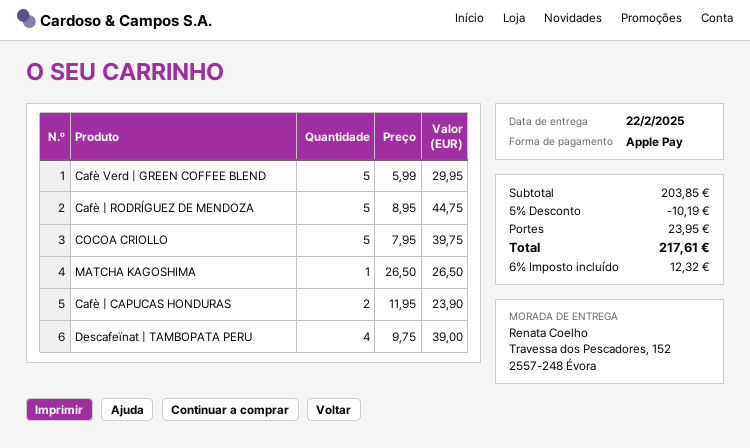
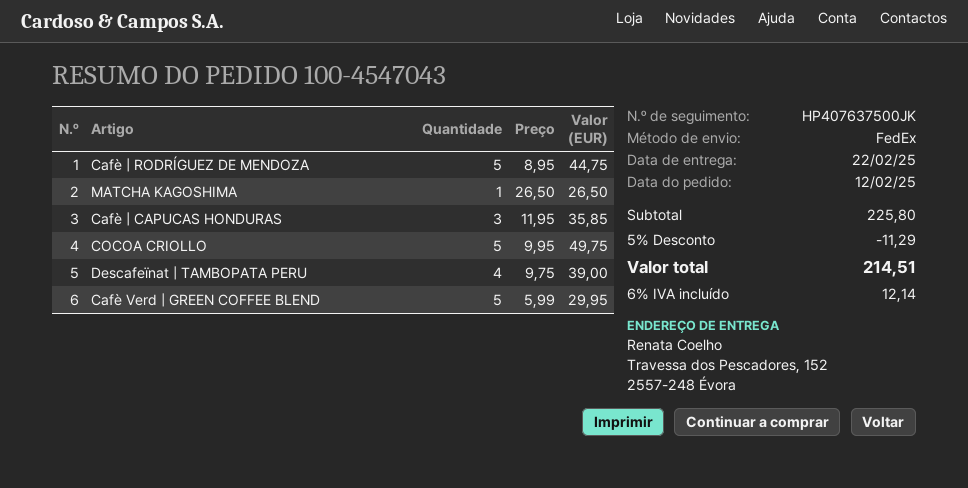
COCOA CRIOLLO: 5 x 7.95 = 39.75 -> 5 x 9.95 = 49.75
Cafè | CAPUCAS HONDURAS: 2 x 11.95 = 23.90 -> 3 x 11.95 = 35.85
subtotal: 203.85 -> 225.80
discount: 5% = 10.19 -> 5% = 11.29
shipping: 23.95 -> none
tax: 6% = 12.32 -> 6% = 12.14
total: 217.61 -> 214.51

